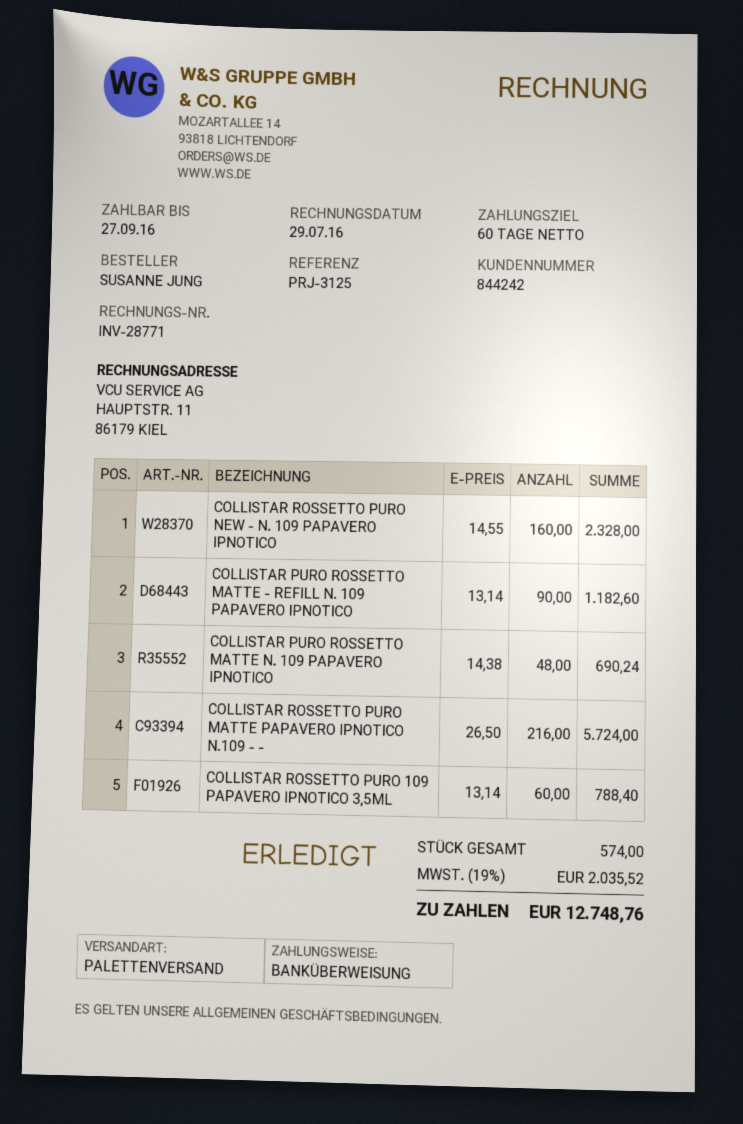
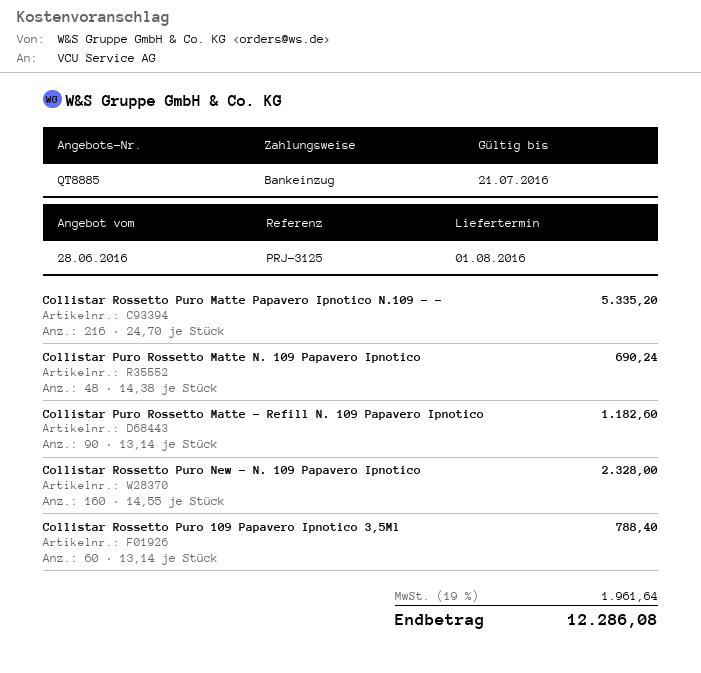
payment method: bank transfer -> direct debit
COLLISTAR ROSSETTO PURO MATTE PAPAVERO IPNOTICO N.109 - -: 216 x 26.50 = 5724.00 -> 216 x 24.70 = 5335.20
tax: 19% = 2035.52 -> 19% = 1961.64
total: 12748.76 -> 12286.08

